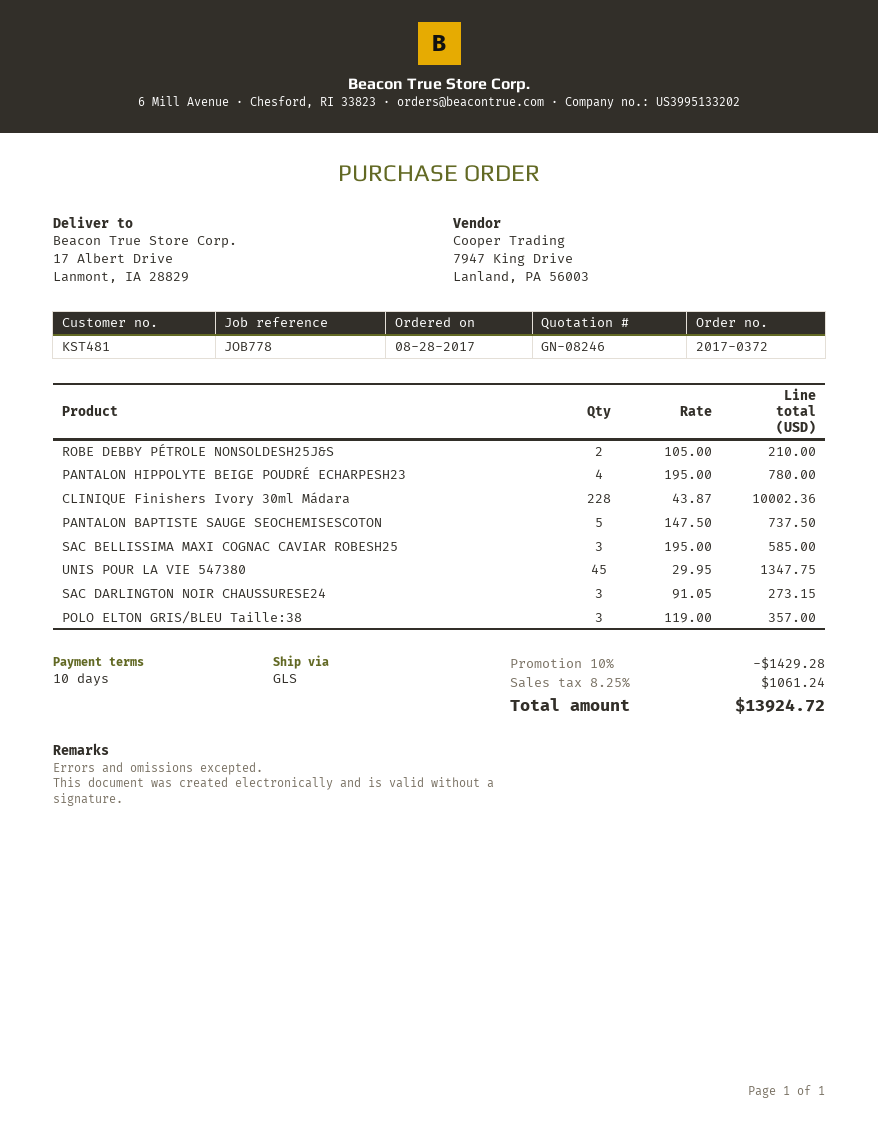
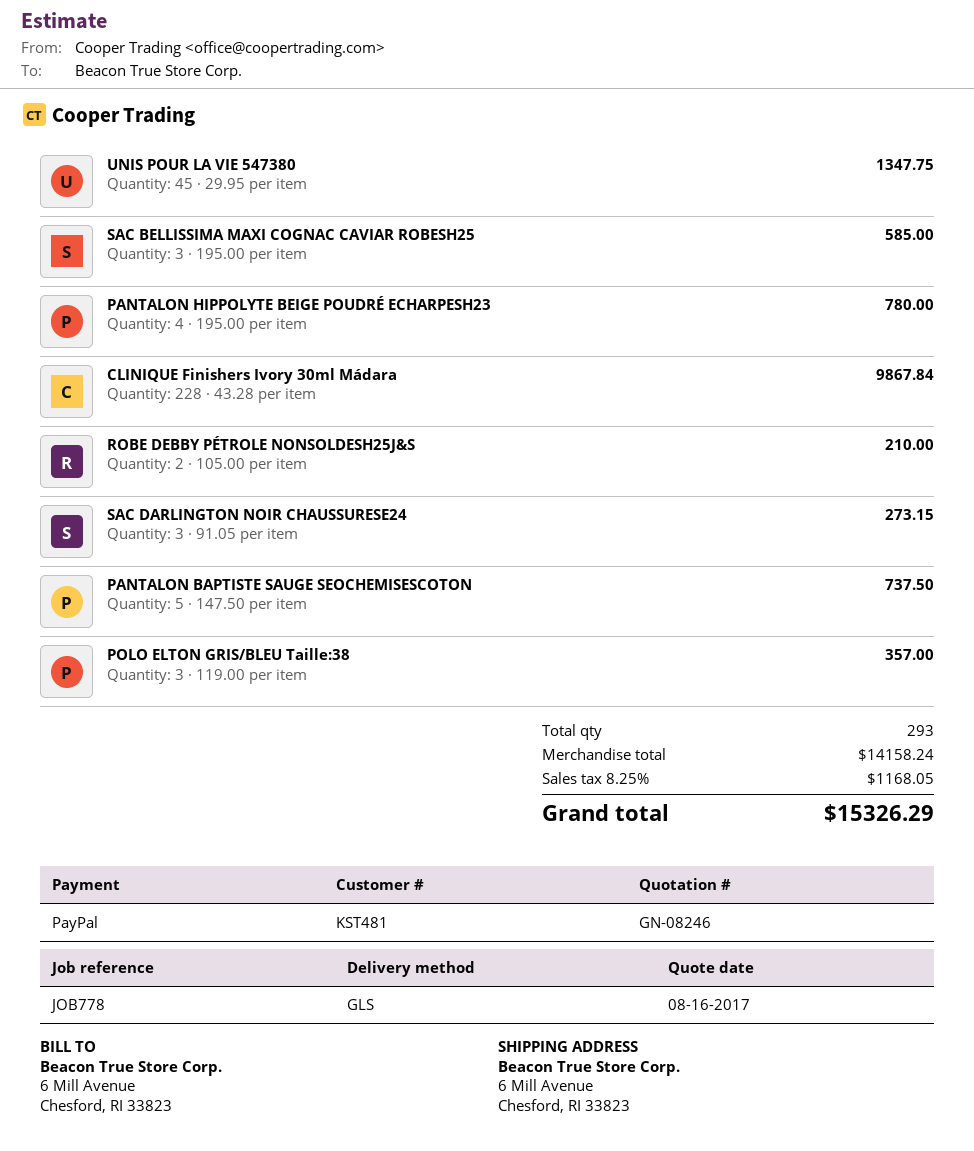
ship to: 17 Albert Drive, Lanmont, IA 28829 -> 6 Mill Avenue, Chesford, RI 33823
CLINIQUE Finishers Ivory 30ml Mádara: 228 x 43.87 = 10002.36 -> 228 x 43.28 = 9867.84
discount: 10% = 1429.28 -> none
tax: 8.25% = 1061.24 -> 8.25% = 1168.05
total: 13924.72 -> 15326.29

